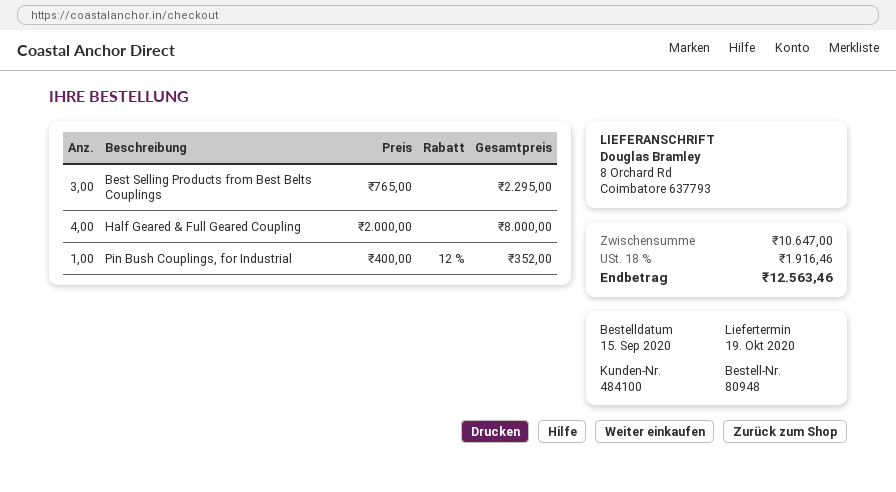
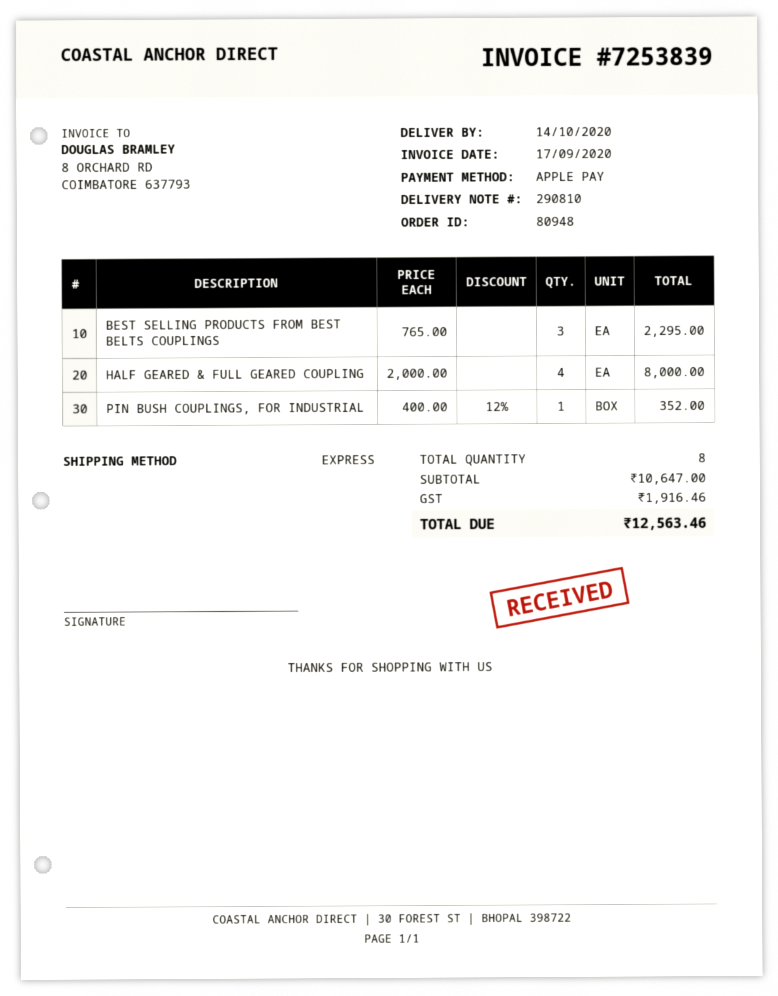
delivery date: 2020-10-19 -> 2020-10-14

